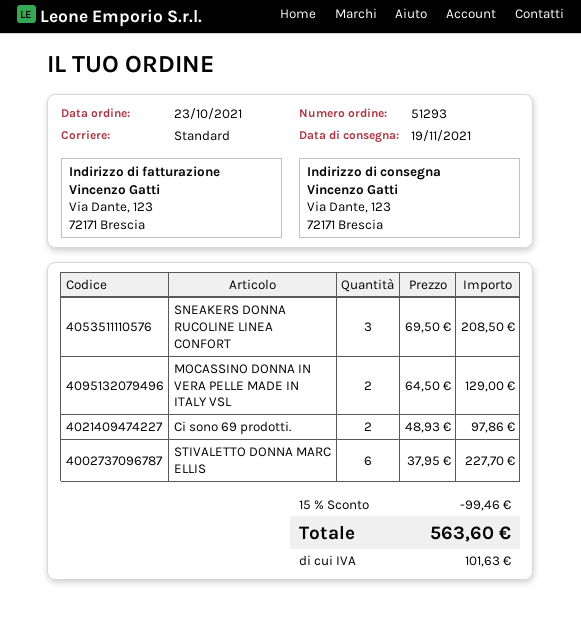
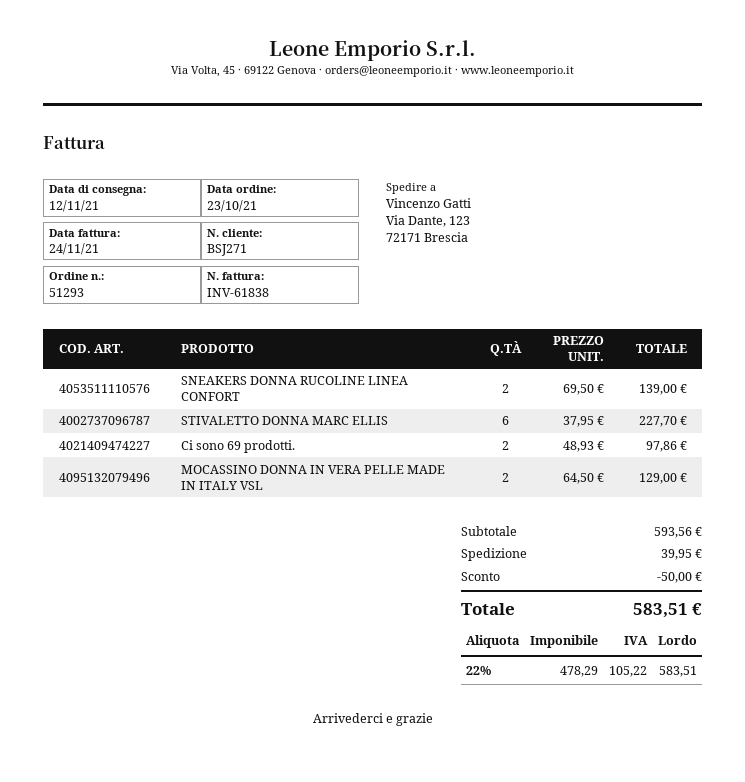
delivery date: 2021-11-19 -> 2021-11-12
SNEAKERS DONNA RUCOLINE LINEA CONFORT: 3 x 69.50 = 208.50 -> 2 x 69.50 = 139.00
discount: 99.46 -> 50.00
shipping: none -> 39.95
tax: 101.63 -> 105.22
total: 563.60 -> 583.51

